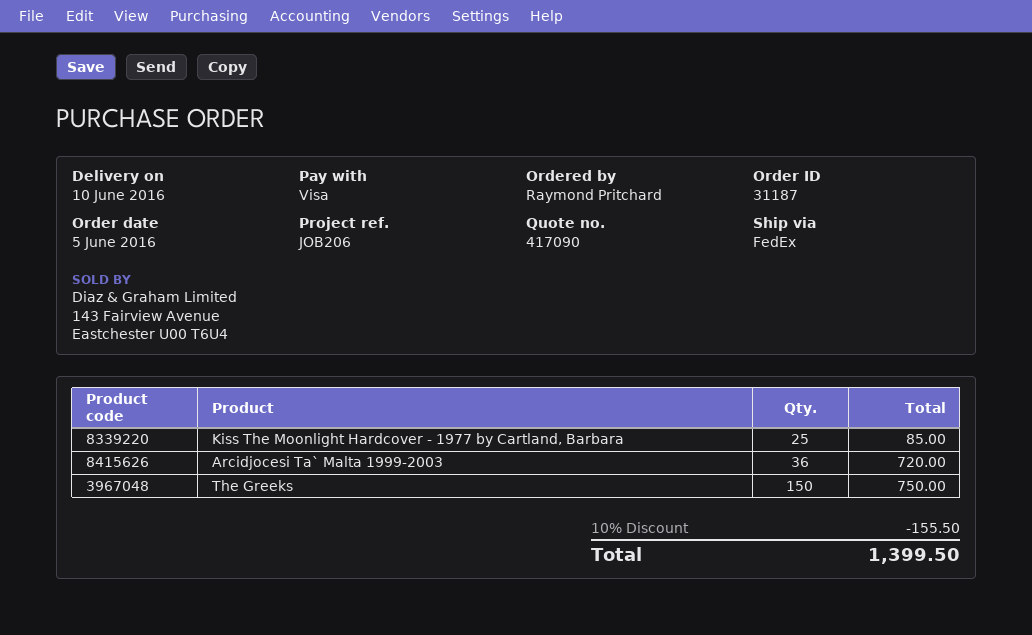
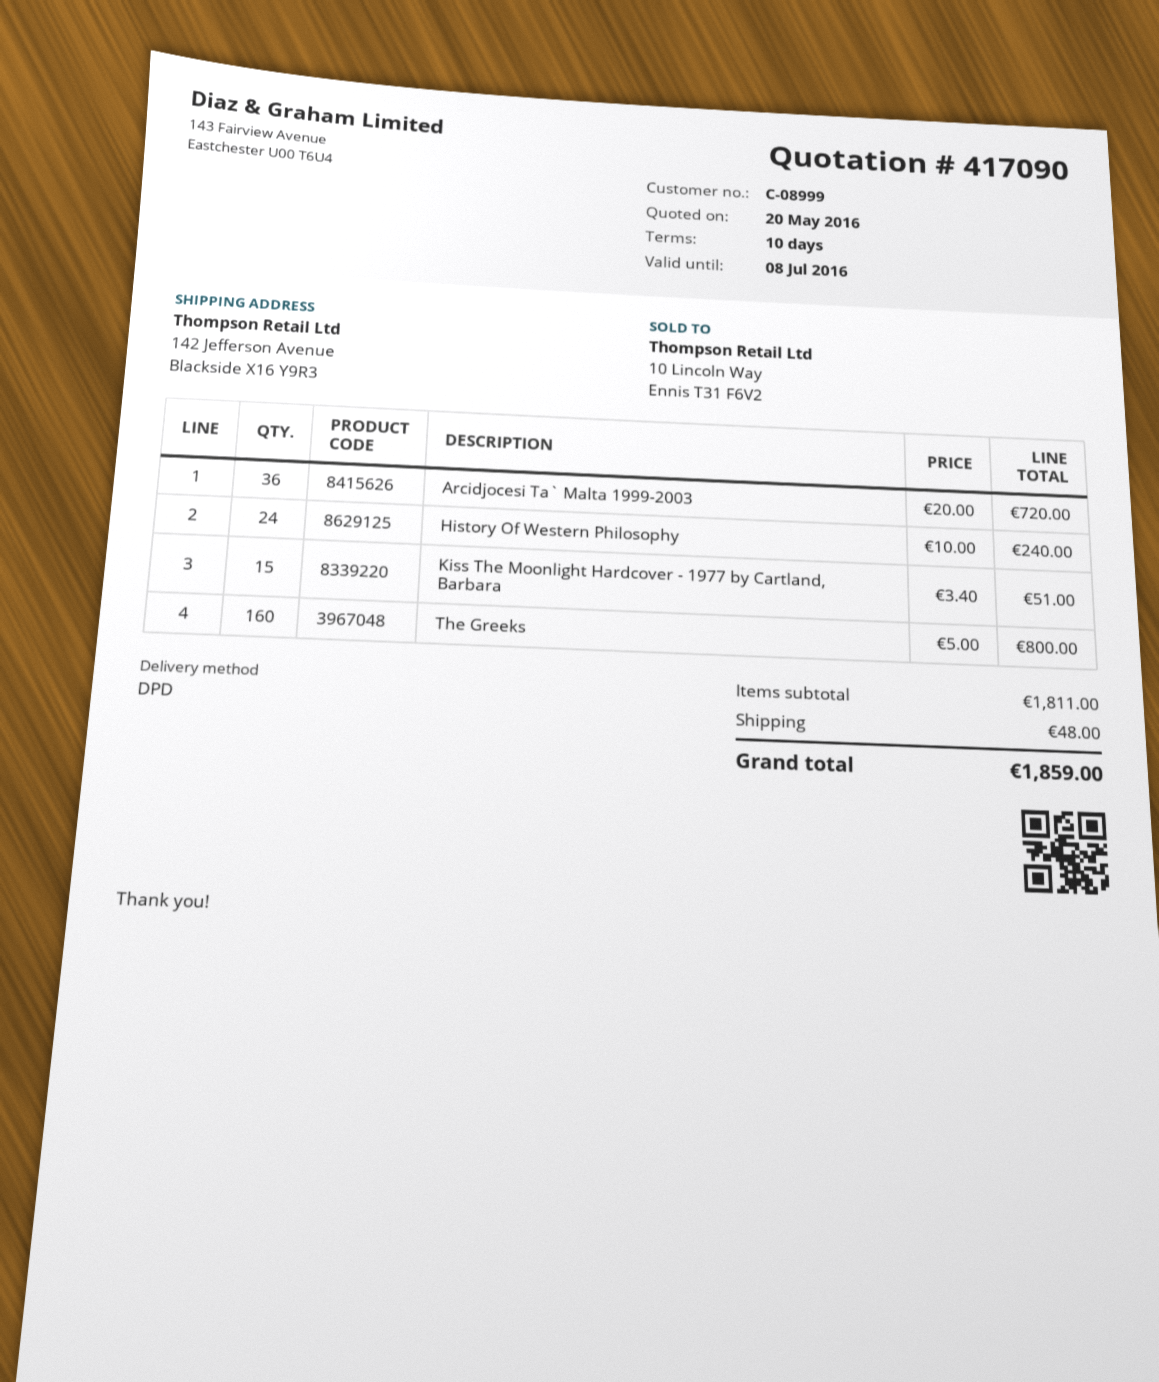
shipping method: FedEx -> DPD
Kiss The Moonlight Hardcover - 1977 by Cartland, Barbara: 25 for 85.00 -> 15 for 51.00
The Greeks: 150 for 750.00 -> 160 for 800.00
History Of Western Philosophy: none -> 24 for 240.00
discount: 10% = 155.50 -> none
shipping: none -> 48.00
total: 1399.50 -> 1859.00

